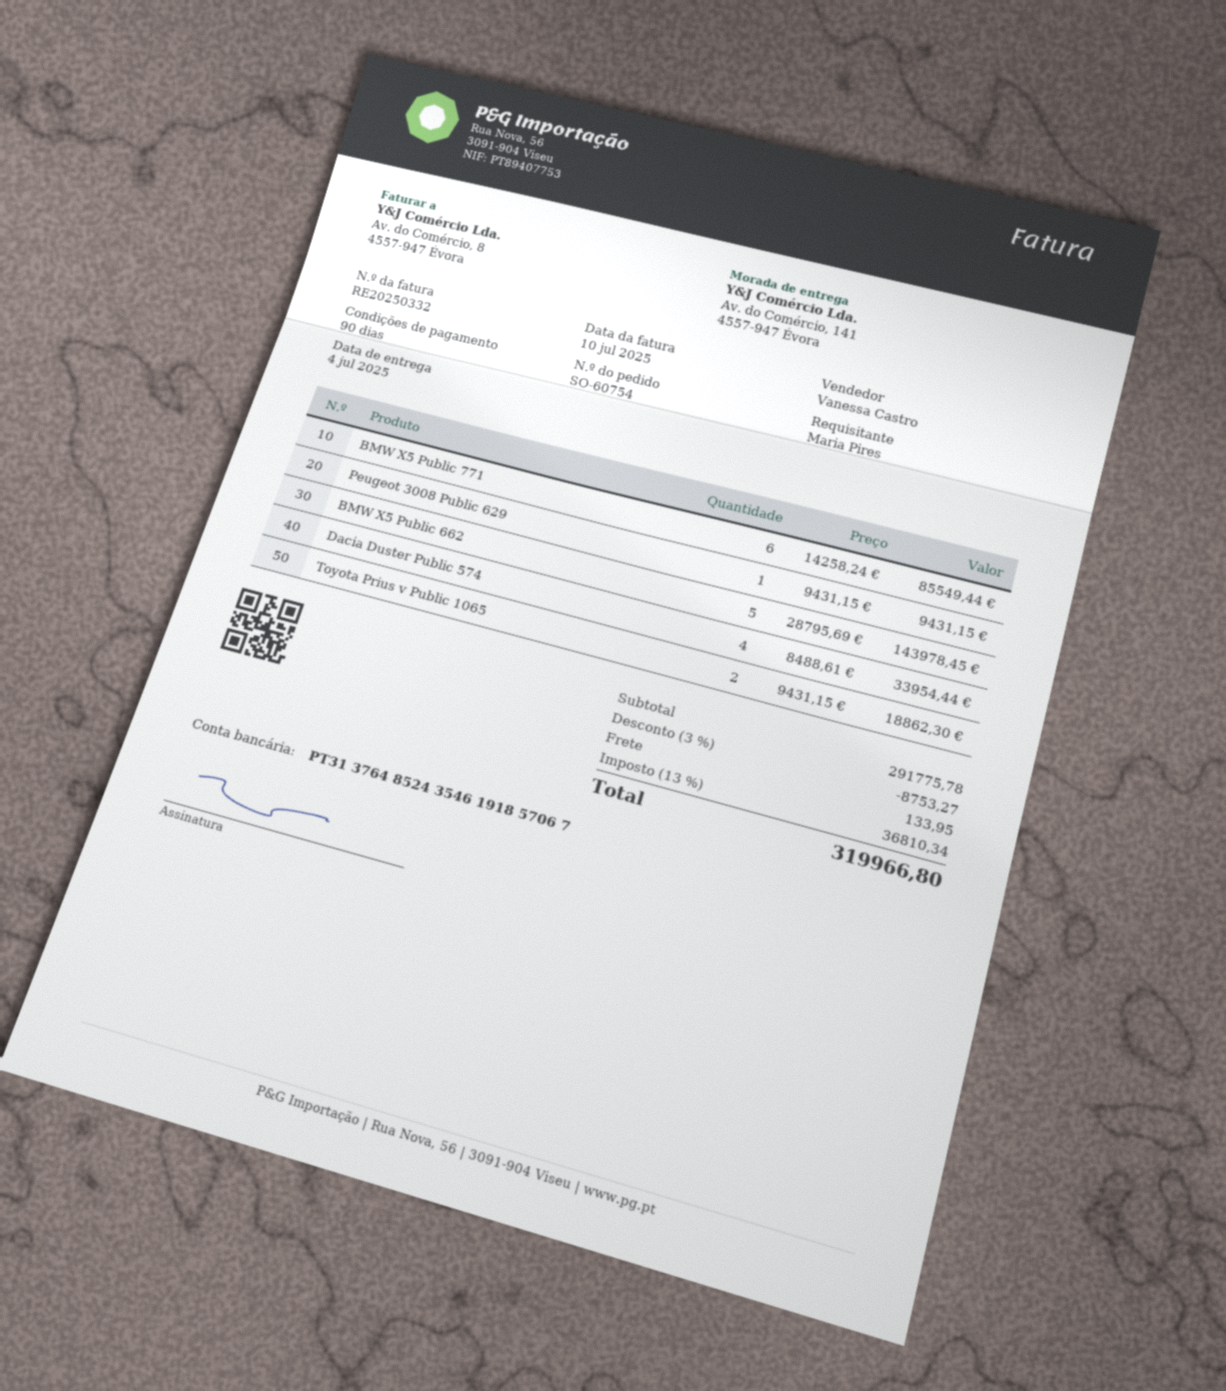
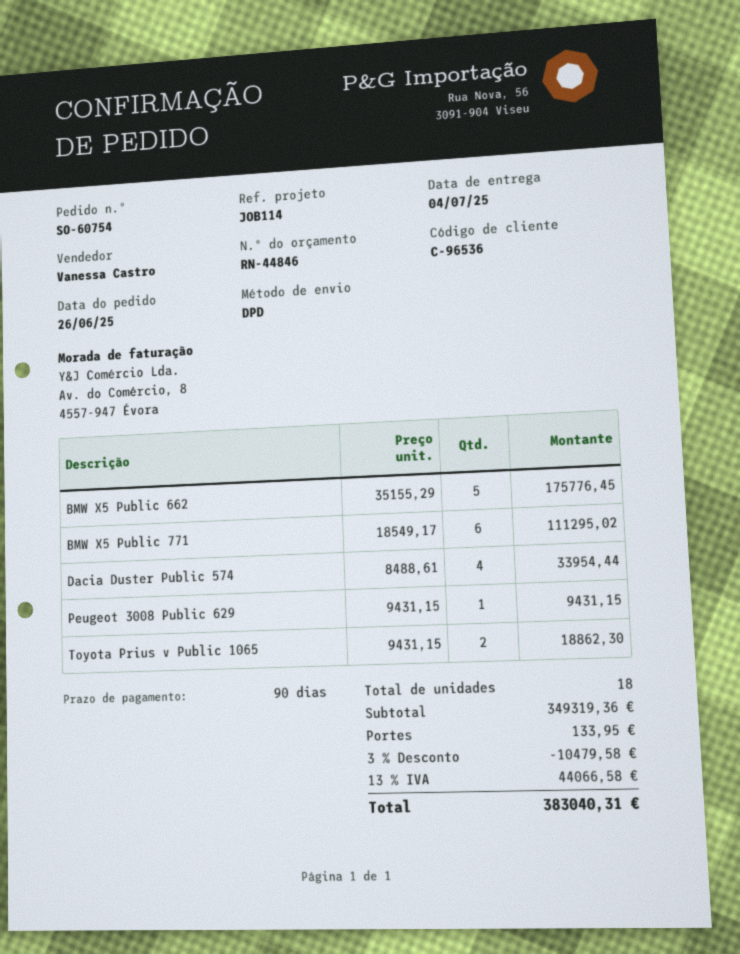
BMW X5 Public 771: 6 x 14258.24 = 85549.44 -> 6 x 18549.17 = 111295.02
BMW X5 Public 662: 5 x 28795.69 = 143978.45 -> 5 x 35155.29 = 175776.45
subtotal: 291775.78 -> 349319.36
discount: 3% = 8753.27 -> 3% = 10479.58
tax: 13% = 36810.34 -> 13% = 44066.58
total: 319966.80 -> 383040.31

